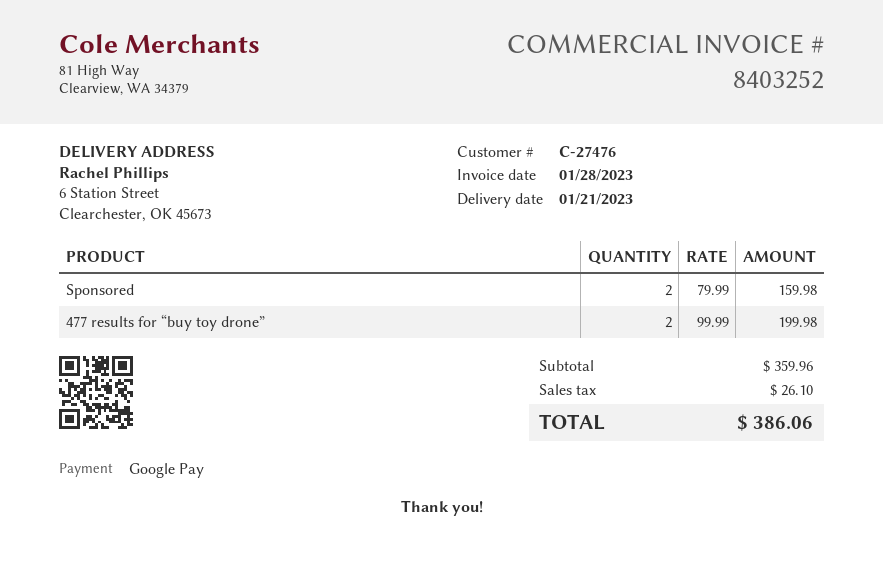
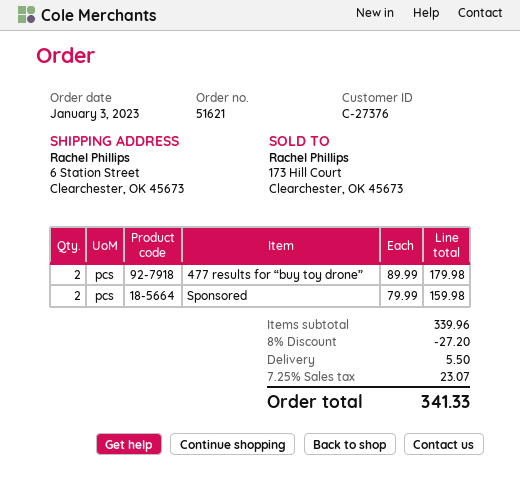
customer number: C-27476 -> C-27376
477 results for “buy toy drone”: 2 x 99.99 = 199.98 -> 2 x 89.99 = 179.98
subtotal: 359.96 -> 339.96
discount: none -> 8% = 27.20
shipping: none -> 5.50
tax: 26.10 -> 23.07
total: 386.06 -> 341.33

